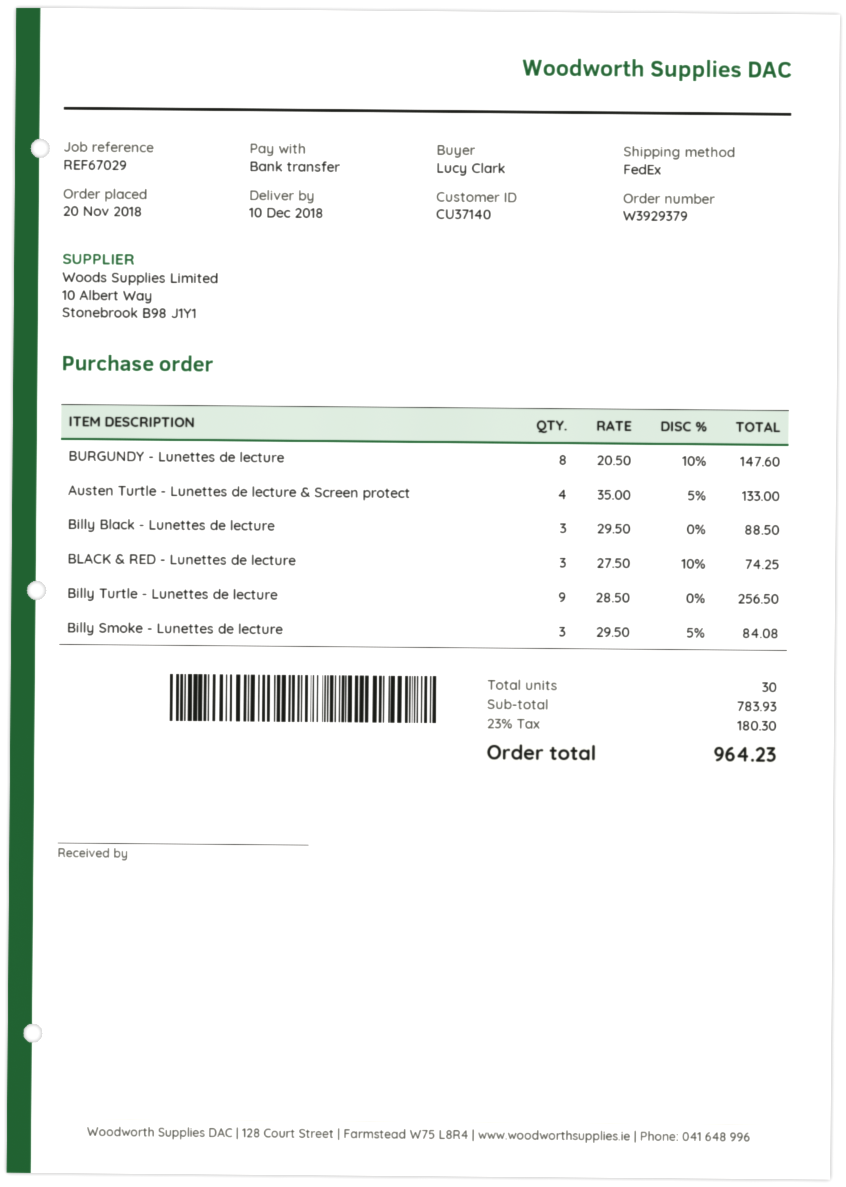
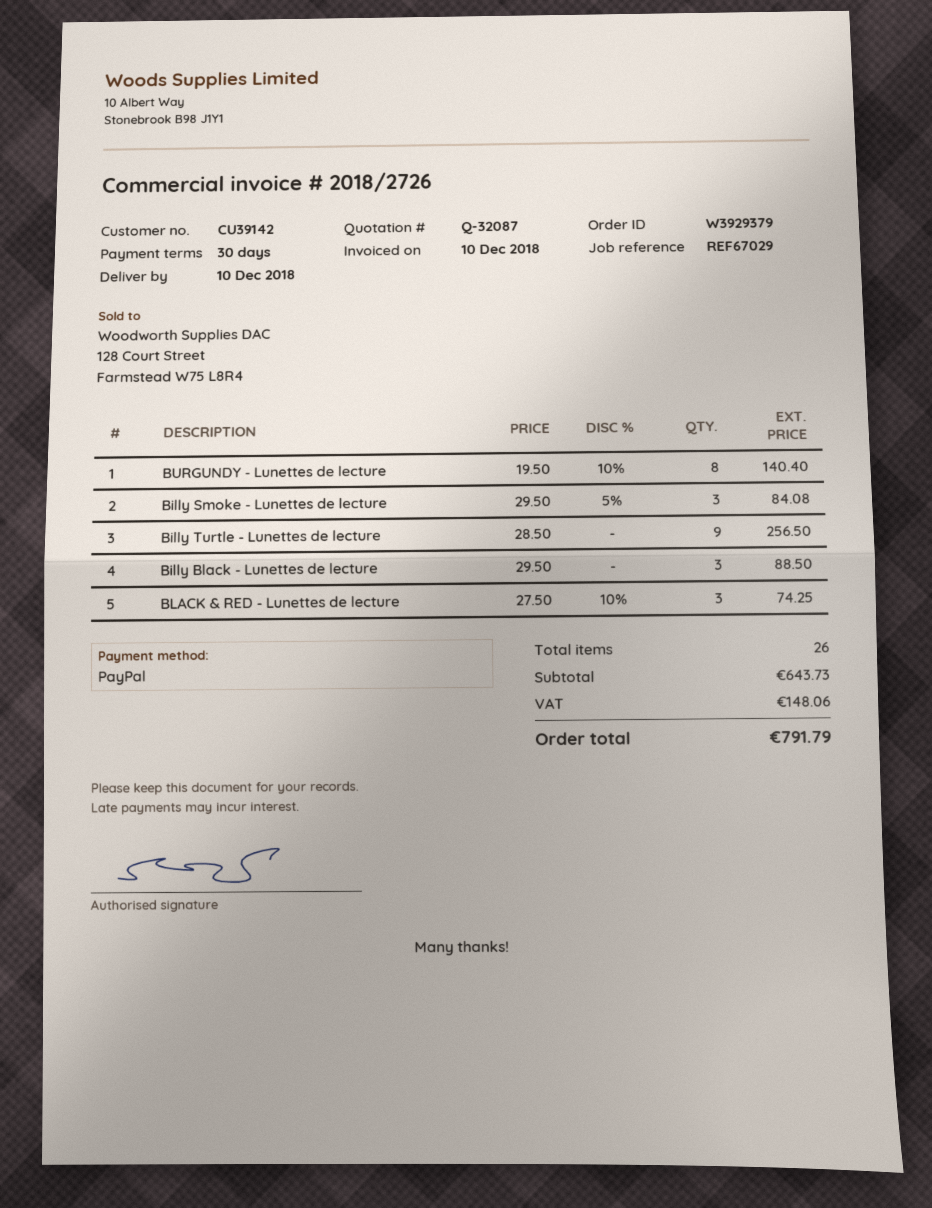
customer number: CU37140 -> CU39142
payment method: bank transfer -> PayPal
BURGUNDY - Lunettes de lecture: 8 x 20.50 - 10% = 147.60 -> 8 x 19.50 - 10% = 140.40
Austen Turtle - Lunettes de lecture & Screen protect: 4 x 35.00 - 5% = 133.00 -> none
total quantity: 30 -> 26
subtotal: 783.93 -> 643.73
tax: 180.30 -> 148.06
total: 964.23 -> 791.79

